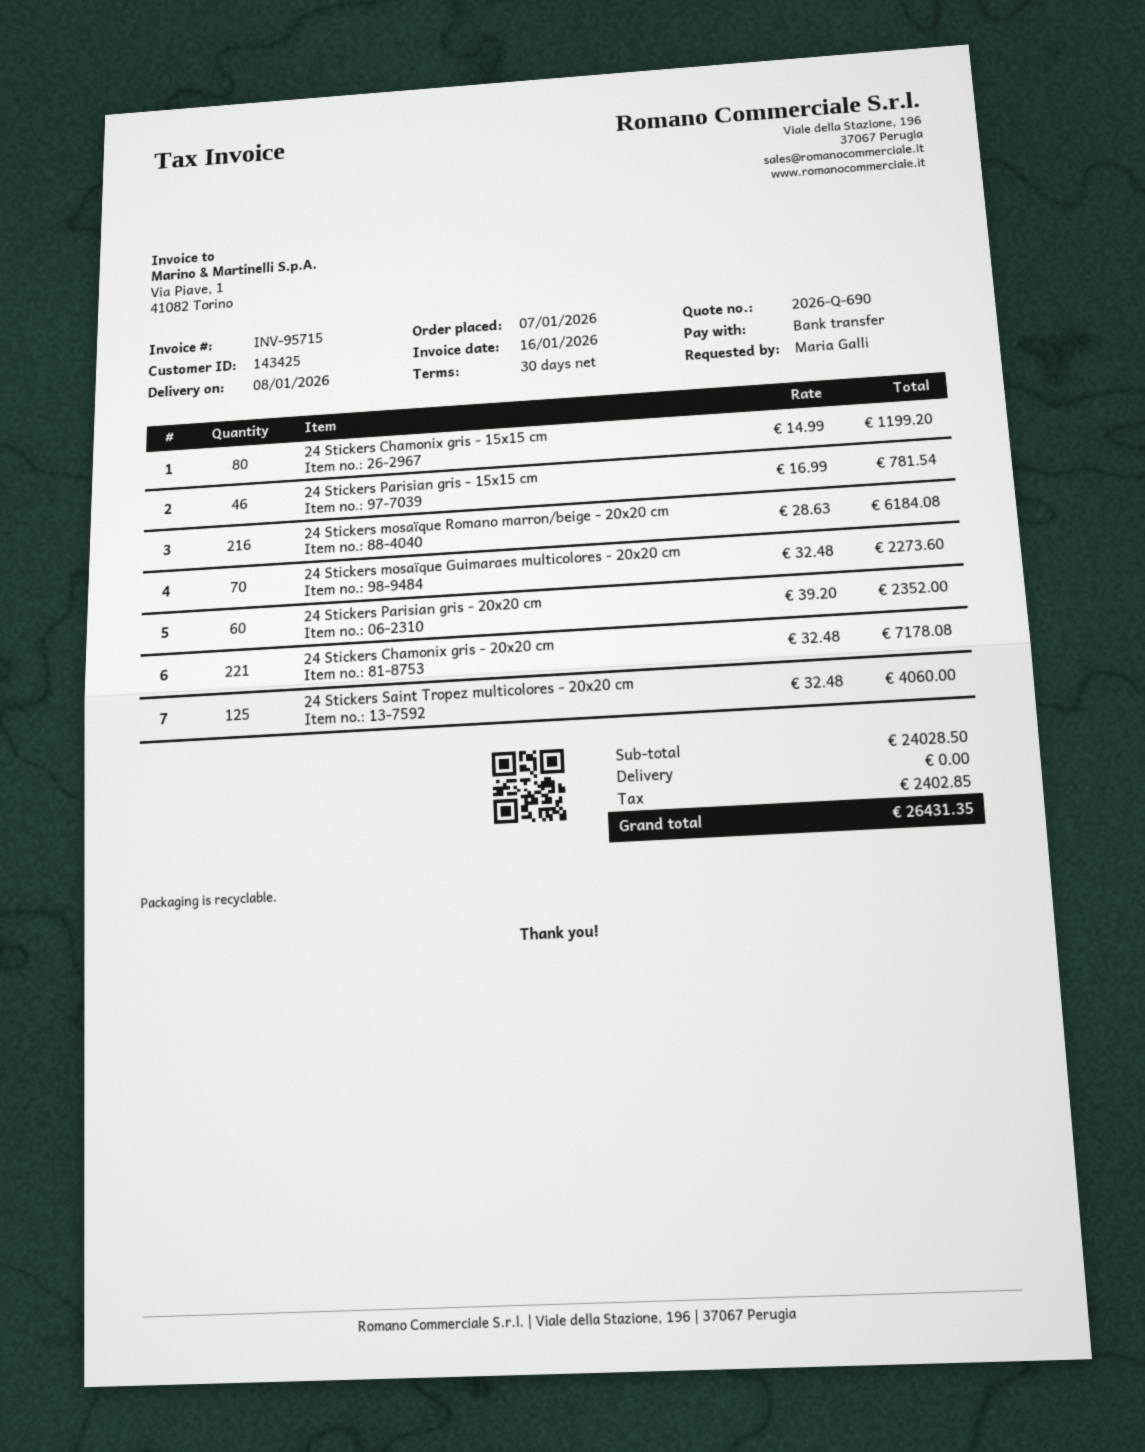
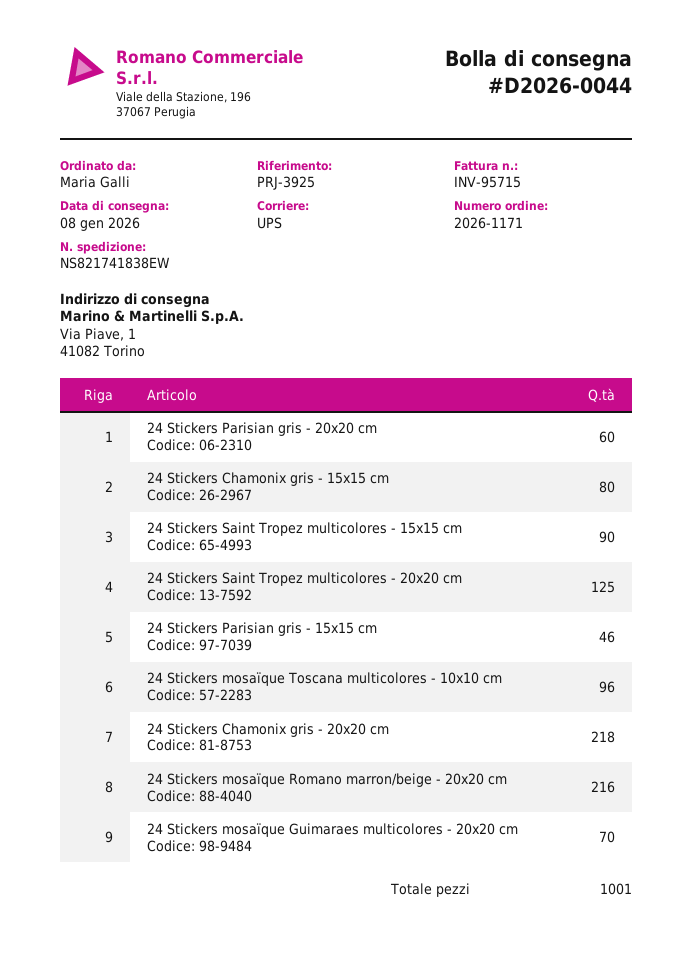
24 Stickers Chamonix gris - 20x20 cm: 221 -> 218
24 Stickers Saint Tropez multicolores - 15x15 cm: none -> 90
24 Stickers mosaïque Toscana multicolores - 10x10 cm: none -> 96

